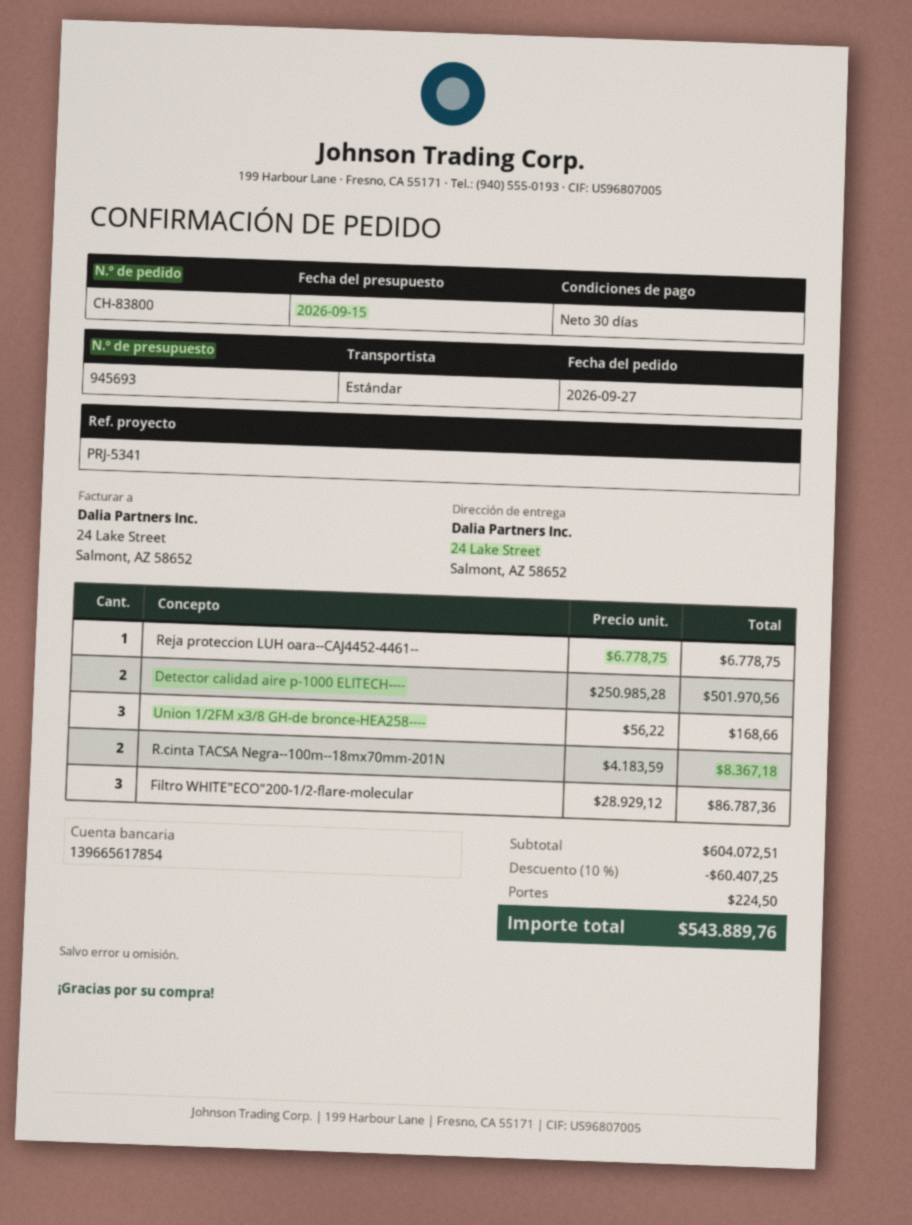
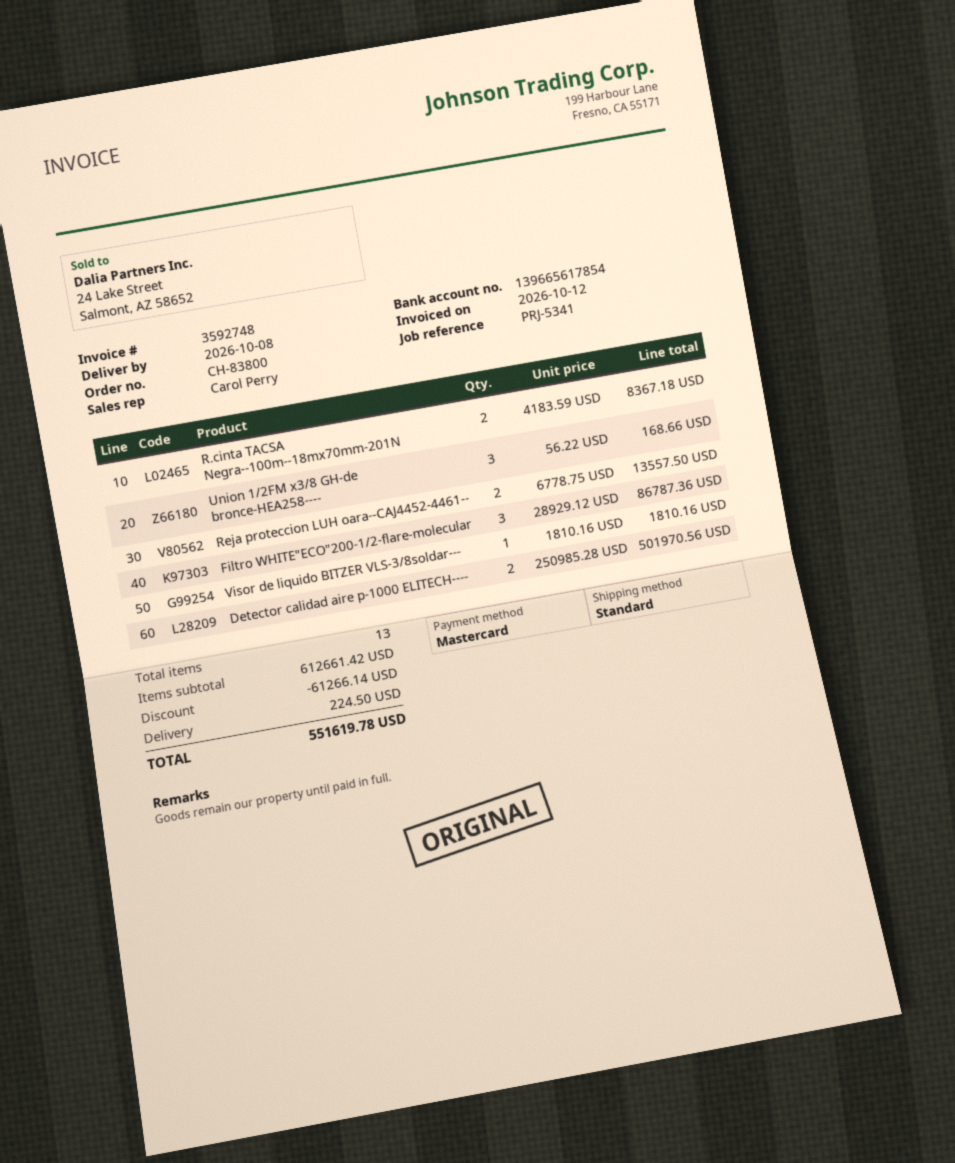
Reja proteccion LUH oara--CAJ4452-4461--: 1 x 6778.75 = 6778.75 -> 2 x 6778.75 = 13557.50
Visor de liquido BITZER VLS-3/8soldar---: none -> 1 x 1810.16 = 1810.16
subtotal: 604072.51 -> 612661.42
discount: 60407.25 -> 61266.14
total: 543889.76 -> 551619.78

